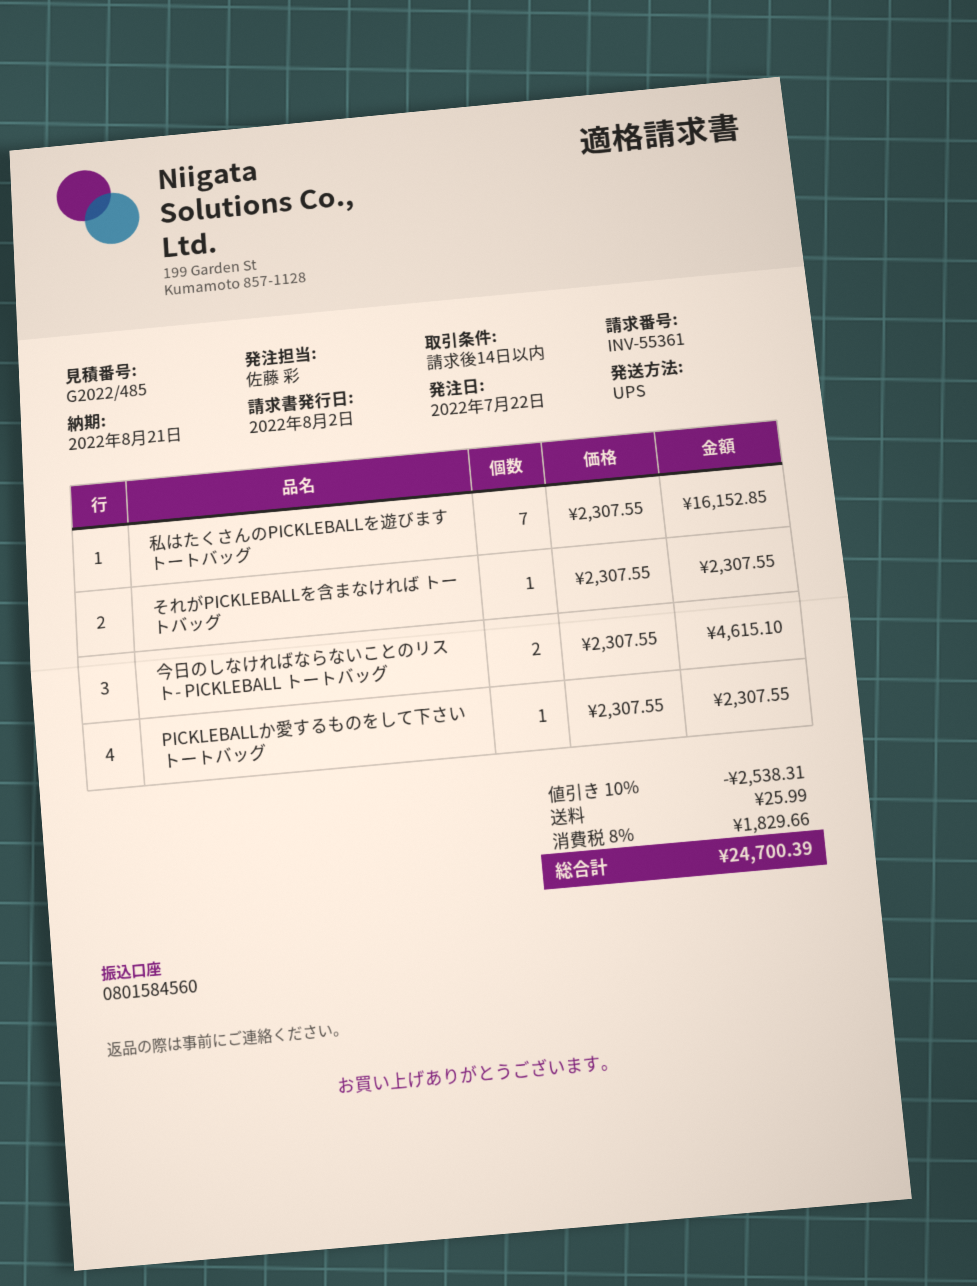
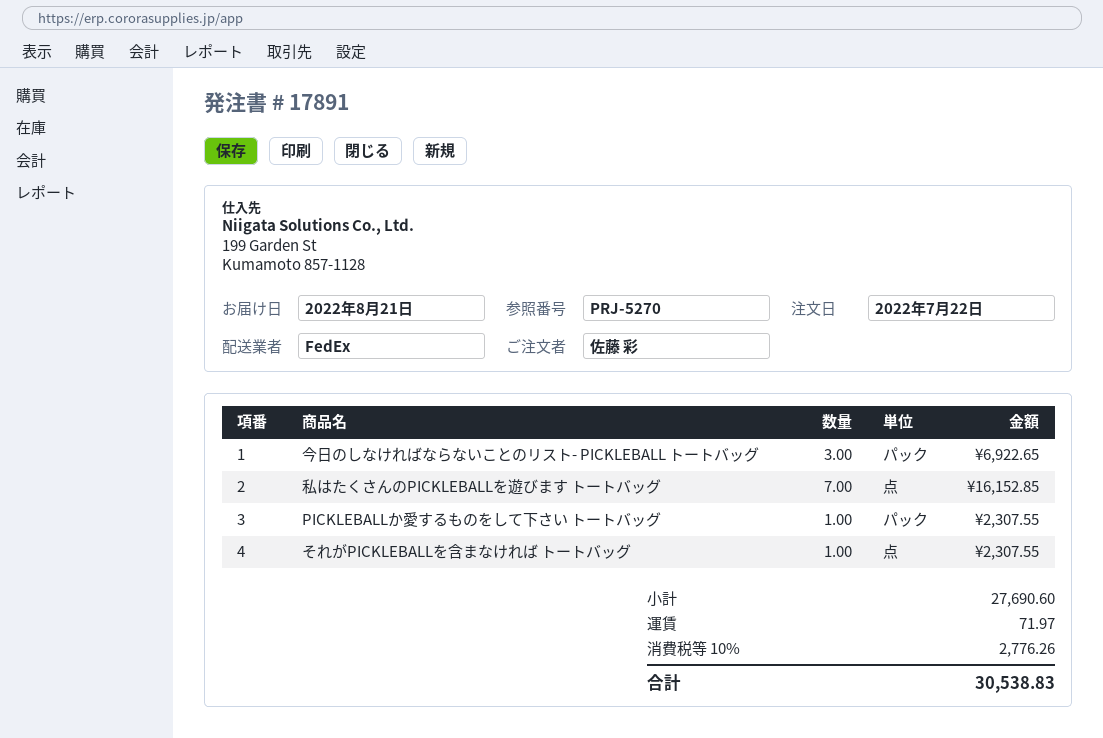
shipping method: UPS -> FedEx
今日のしなければならないことのリスト- PICKLEBALL トートバッグ: 2 for 4615.10 -> 3 for 6922.65
discount: 10% = 2538.31 -> none
shipping: 25.99 -> 71.97
tax: 8% = 1829.66 -> 10% = 2776.26
total: 24700.39 -> 30538.83

